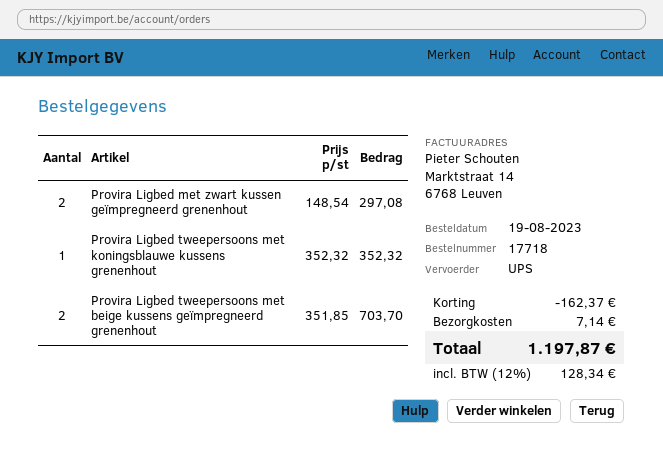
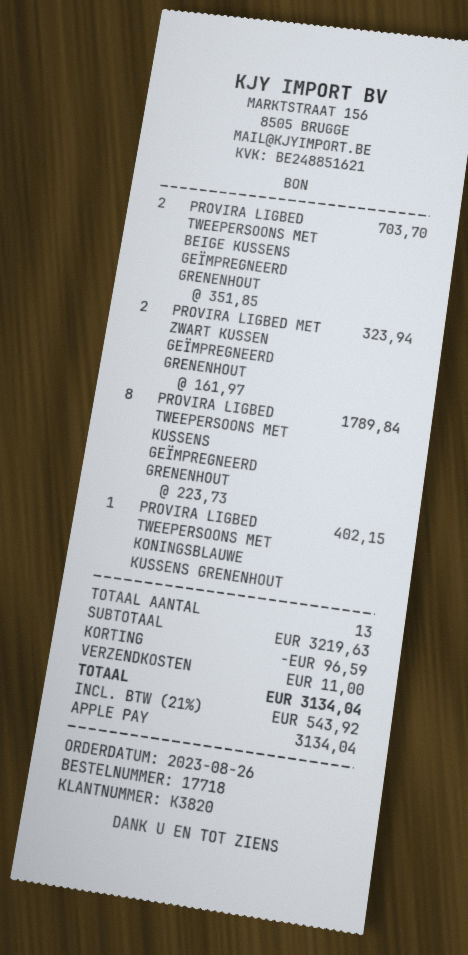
order date: 2023-08-19 -> 2023-08-26
Provira Ligbed met zwart kussen geïmpregneerd grenenhout: 2 x 148.54 = 297.08 -> 2 x 161.97 = 323.94
Provira Ligbed tweepersoons met koningsblauwe kussens grenenhout: 1 x 352.32 = 352.32 -> 1 x 402.15 = 402.15
PROVIRA LIGBED TWEEPERSOONS MET KUSSENS GEÏMPREGNEERD GRENENHOUT: none -> 8 x 223.73 = 1789.84
discount: 162.37 -> 96.59
shipping: 7.14 -> 11.00
tax: 12% = 128.34 -> 21% = 543.92
total: 1197.87 -> 3134.04

